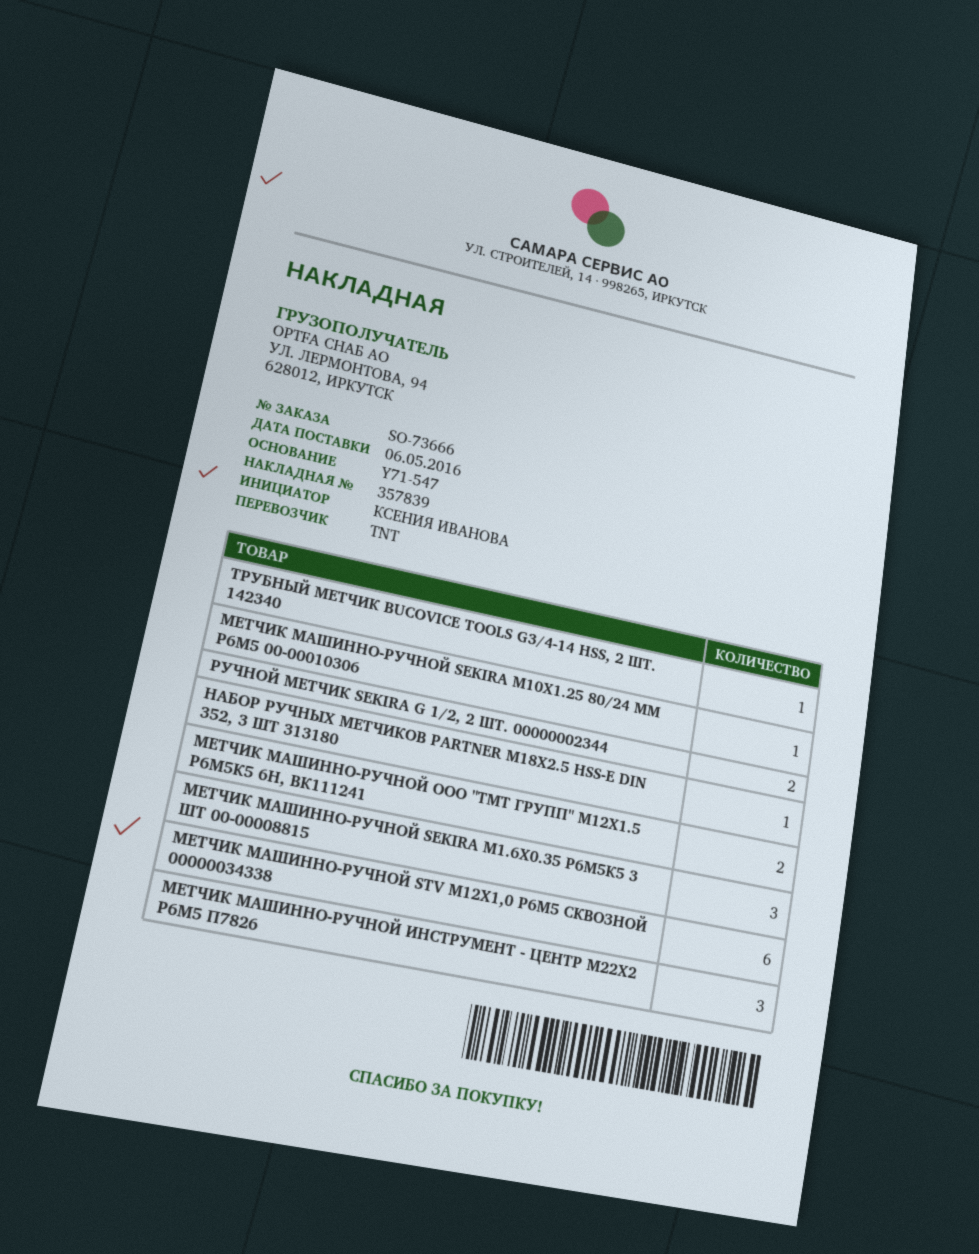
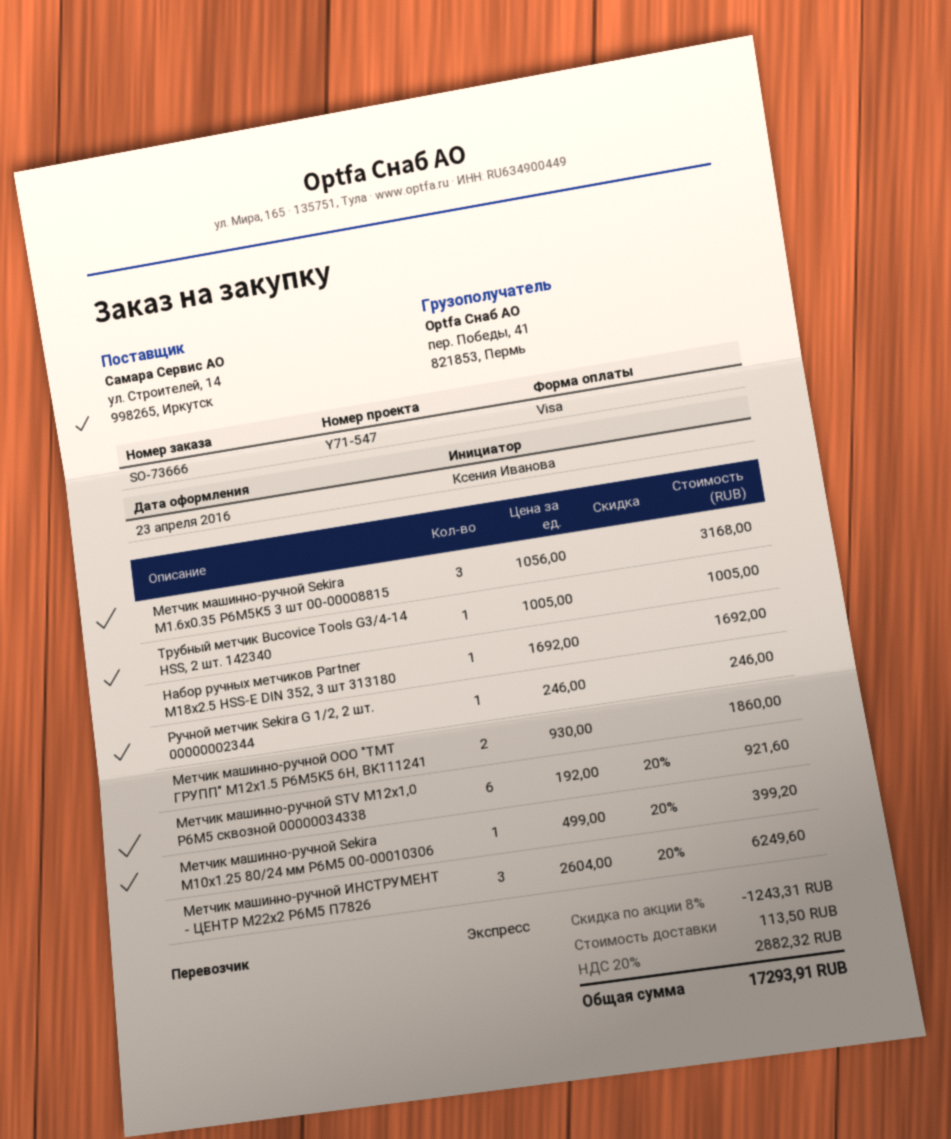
shipping method: TNT -> express
ship to: УЛ. ЛЕРМОНТОВА, 94, 628012, ИРКУТСК -> пер. Победы, 41, 821853, Пермь
РУЧНОЙ МЕТЧИК SEKIRA G 1/2, 2 ШТ. 00000002344: 2 -> 1

